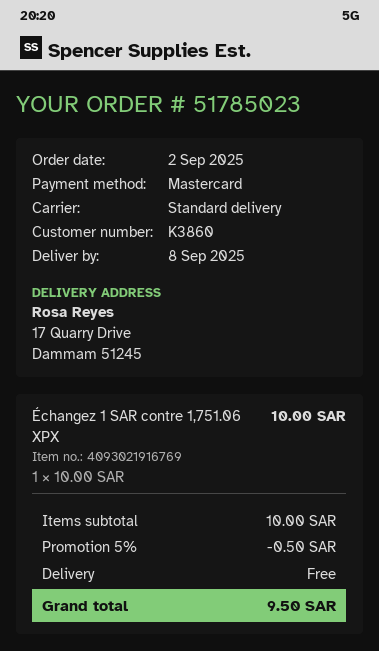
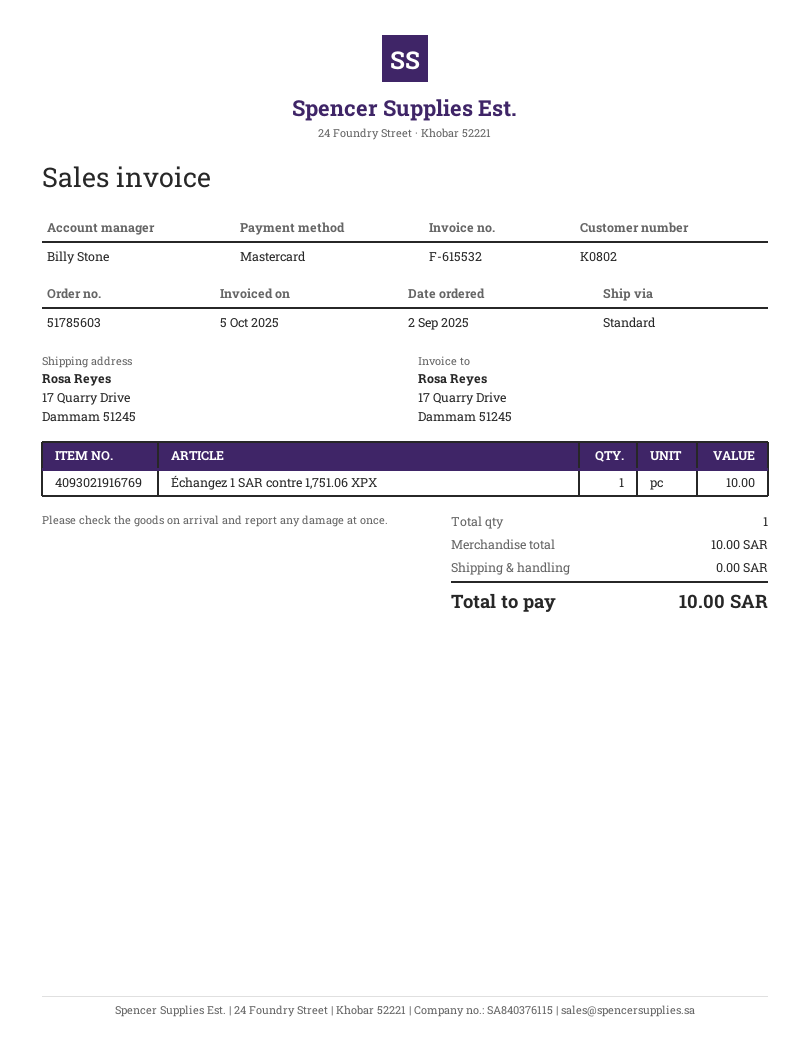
order number: 51785023 -> 51785603
customer number: K3860 -> K0802
discount: 5% = 0.50 -> none
total: 9.50 -> 10.00

